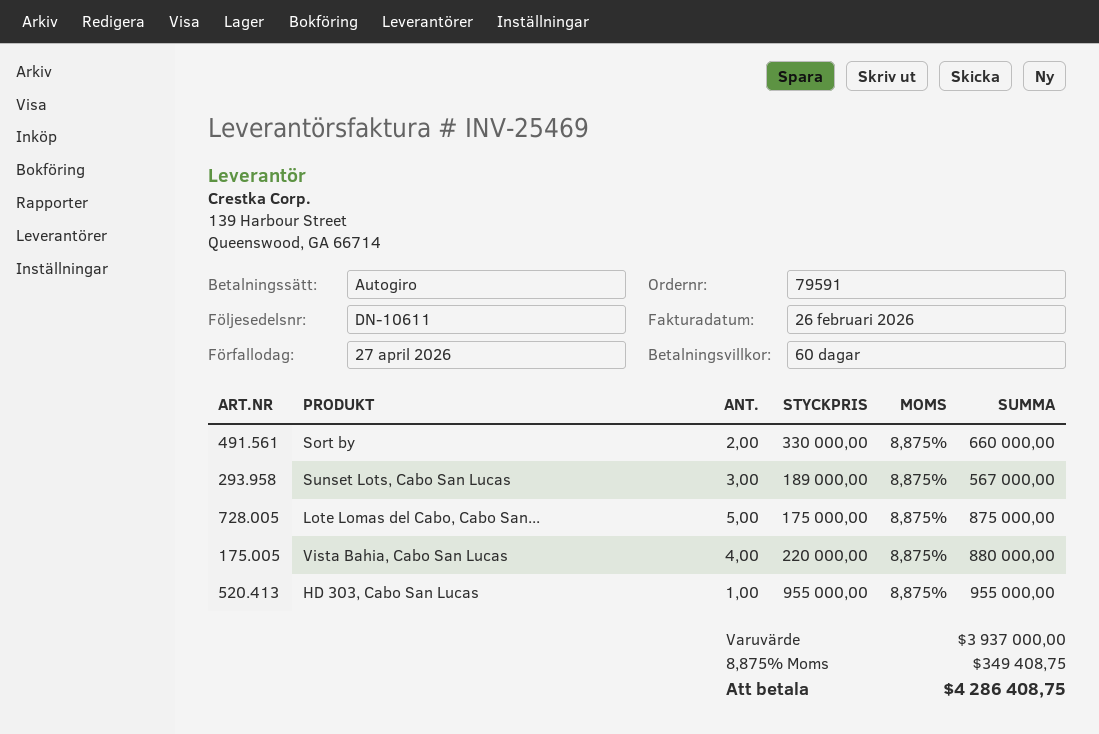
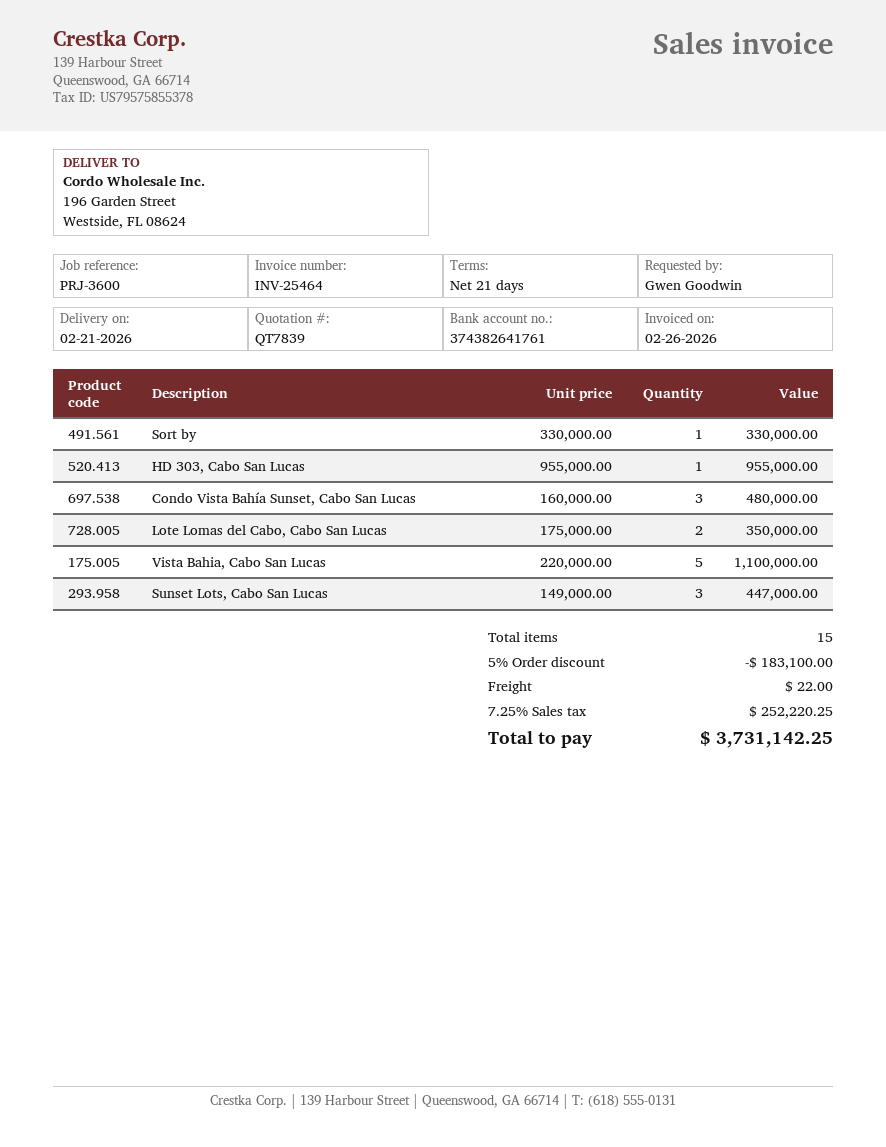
invoice number: INV-25469 -> INV-25464
payment terms: 60 days -> 21 days
Sort by: 2 x 330000.00 = 660000.00 -> 1 x 330000.00 = 330000.00
Sunset Lots, Cabo San Lucas: 3 x 189000.00 = 567000.00 -> 3 x 149000.00 = 447000.00
Lote Lomas del Cabo, Cabo San...: 5 x 175000.00 = 875000.00 -> 2 x 175000.00 = 350000.00
Vista Bahia, Cabo San Lucas: 4 x 220000.00 = 880000.00 -> 5 x 220000.00 = 1100000.00
Condo Vista Bahía Sunset, Cabo San Lucas: none -> 3 x 160000.00 = 480000.00
discount: none -> 5% = 183100.00
shipping: none -> 22.00
tax: 8.875% = 349408.75 -> 7.25% = 252220.25
total: 4286408.75 -> 3731142.25

